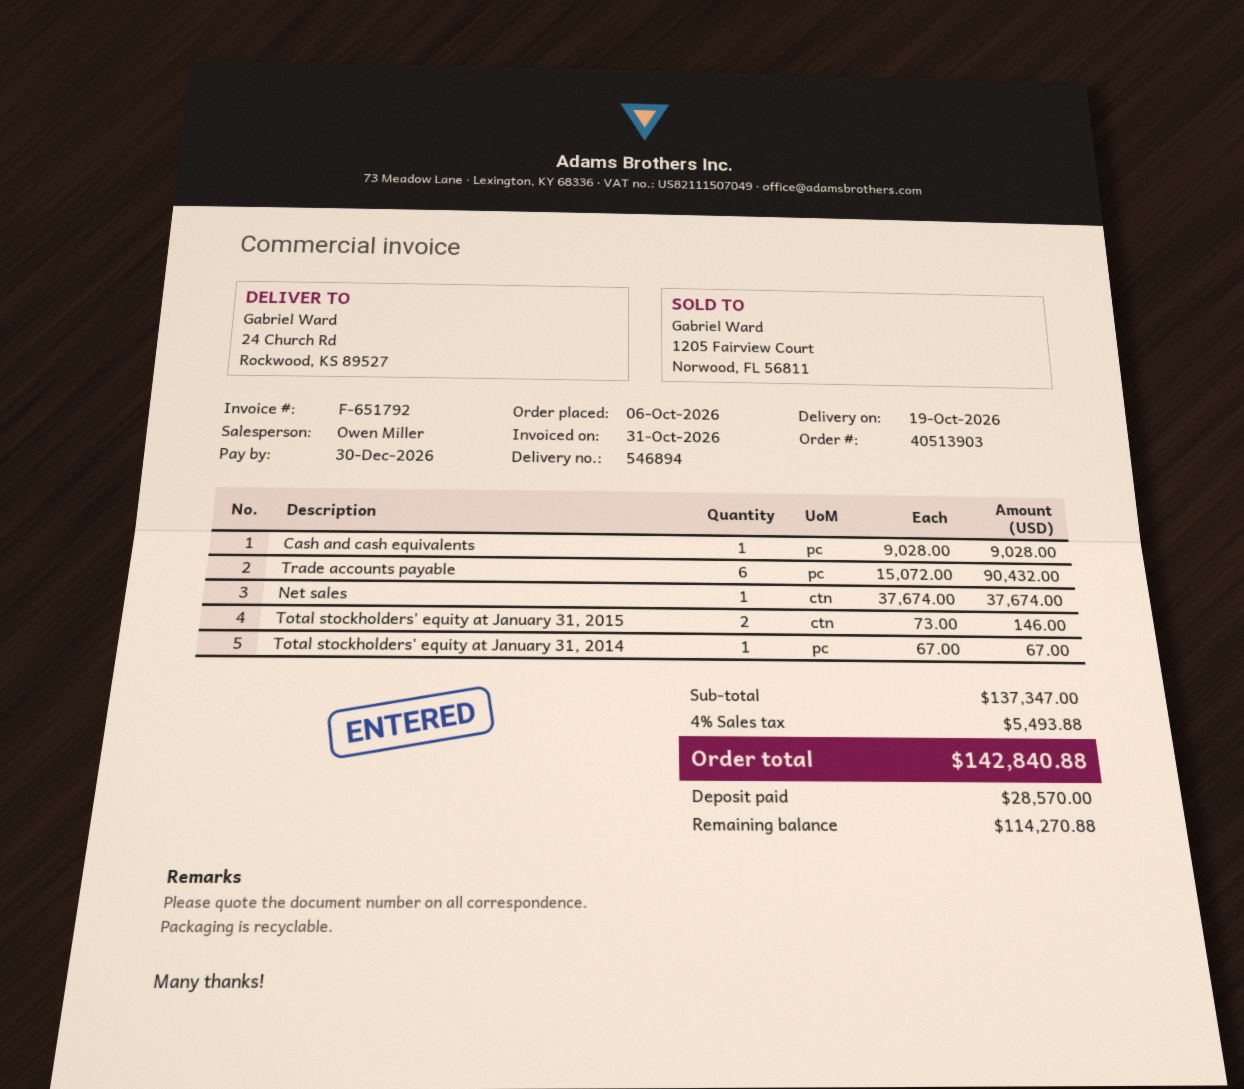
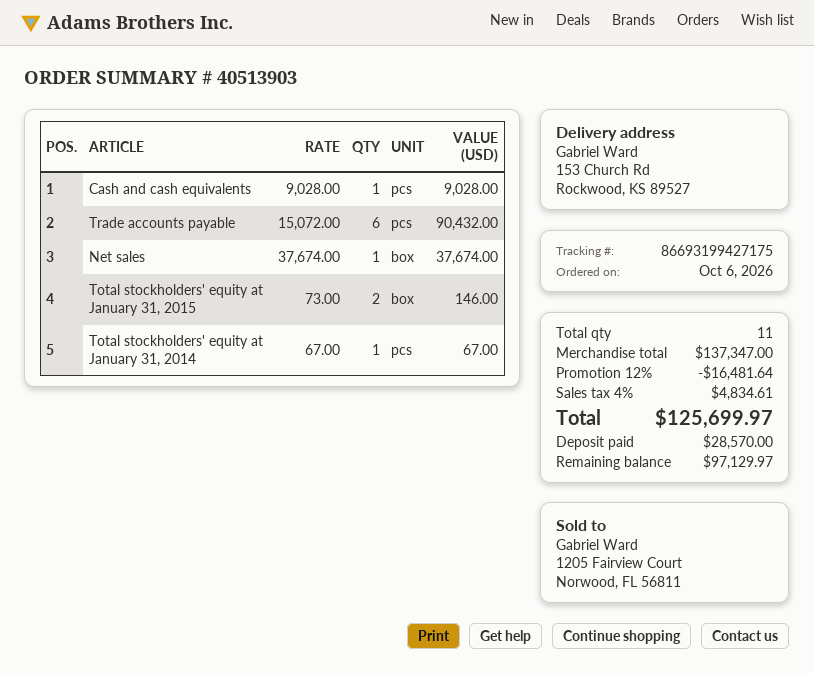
ship to: 24 Church Rd, Rockwood, KS 89527 -> 153 Church Rd, Rockwood, KS 89527
discount: none -> 12% = 16481.64
tax: 4% = 5493.88 -> 4% = 4834.61
total: 142840.88 -> 125699.97
balance: 114270.88 -> 97129.97

